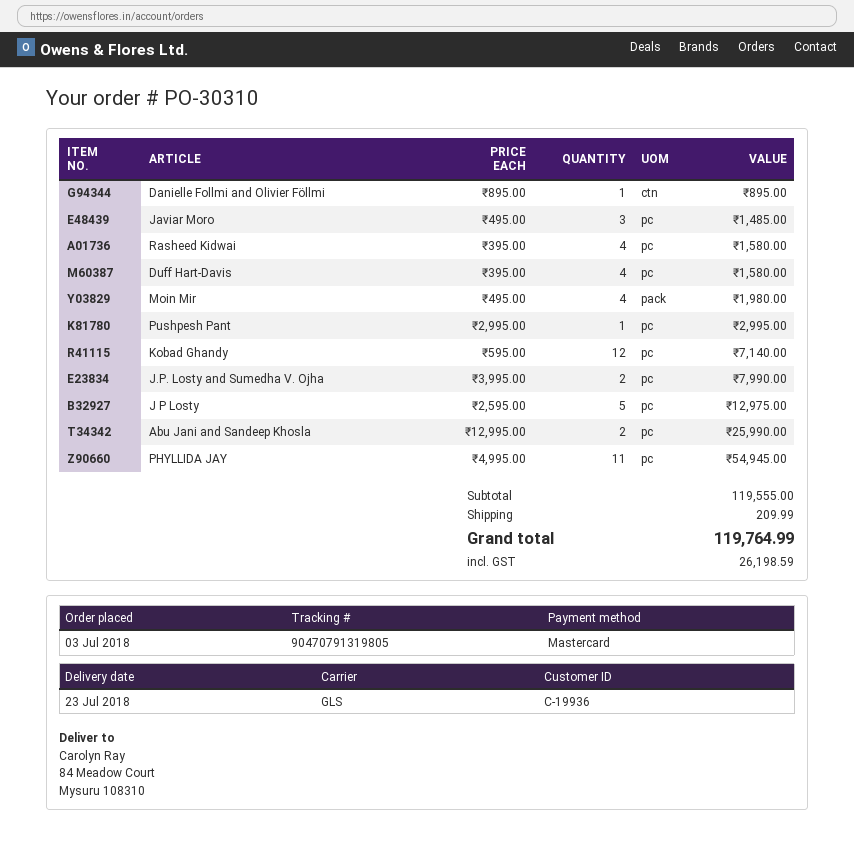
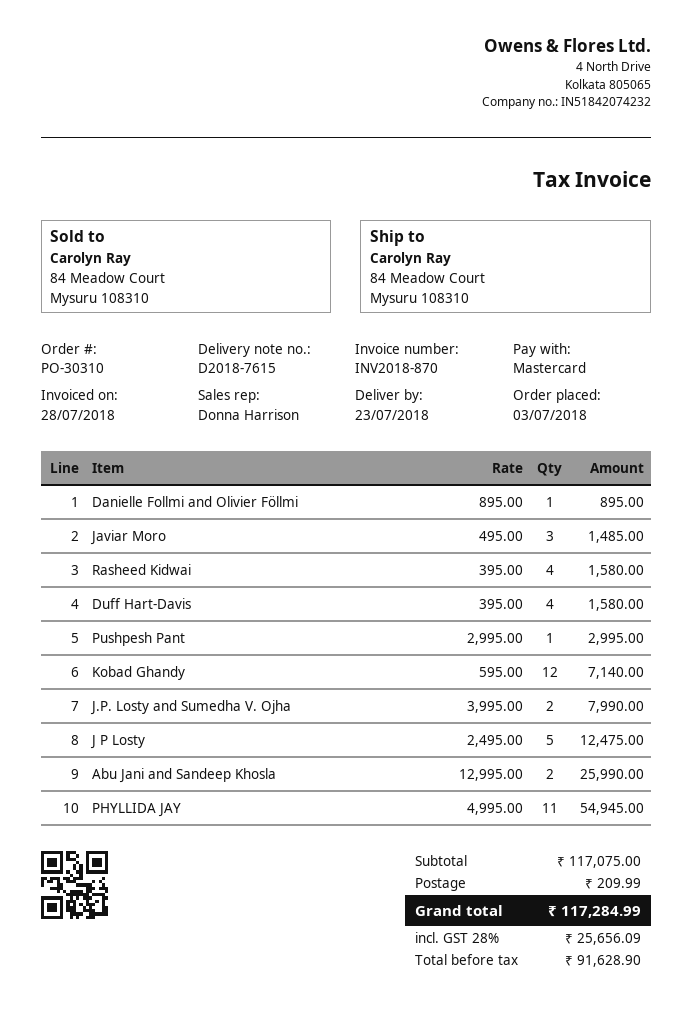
Moin Mir: 4 x 495.00 = 1980.00 -> none
J P Losty: 5 x 2595.00 = 12975.00 -> 5 x 2495.00 = 12475.00
subtotal: 119555.00 -> 117075.00
tax: 26198.59 -> 25656.09
total: 119764.99 -> 117284.99

